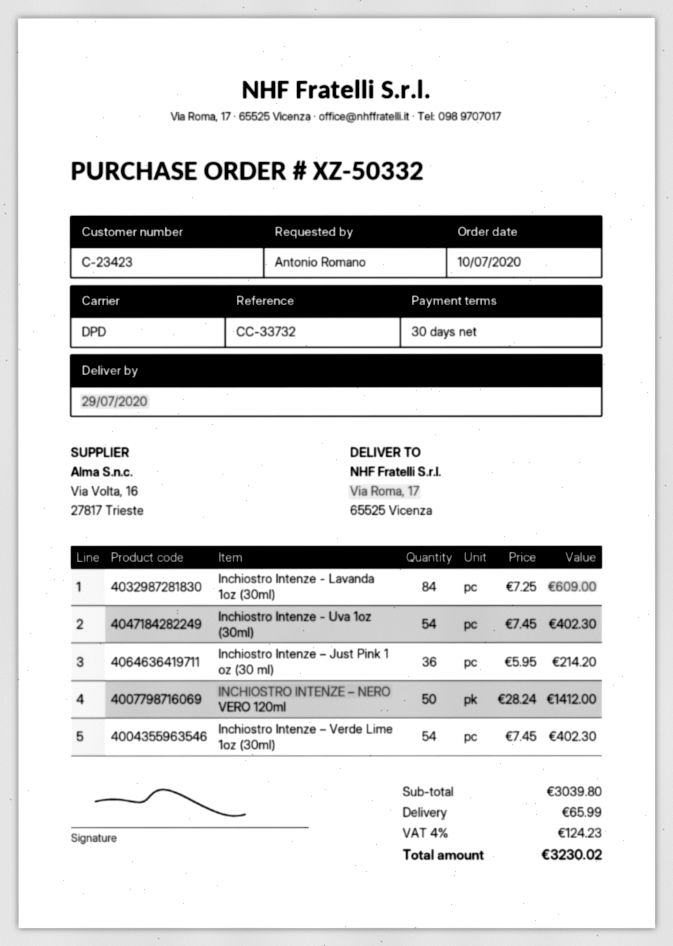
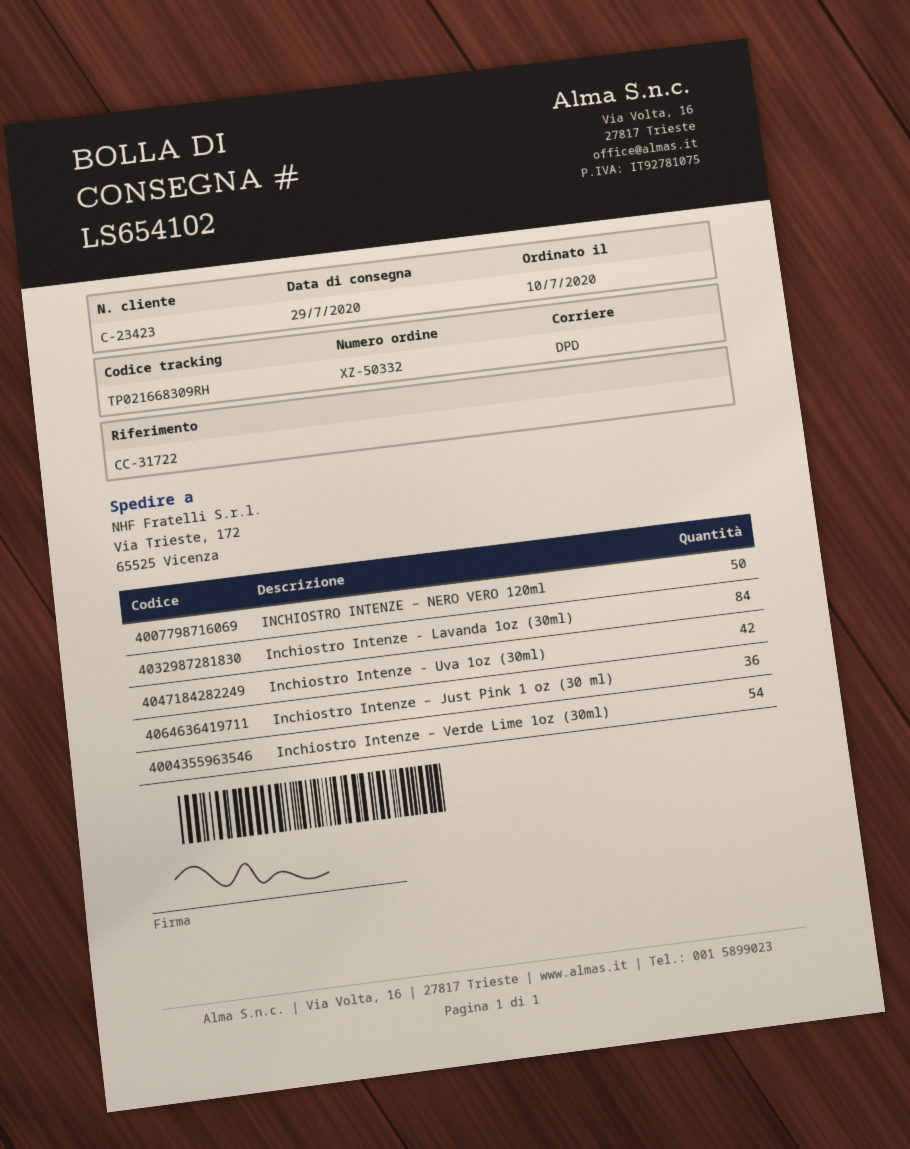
reference: CC-33732 -> CC-31722
ship to: Via Roma, 17, 65525 Vicenza -> Via Trieste, 172, 65525 Vicenza
Inchiostro Intenze - Uva 1oz (30ml): 54 -> 42

